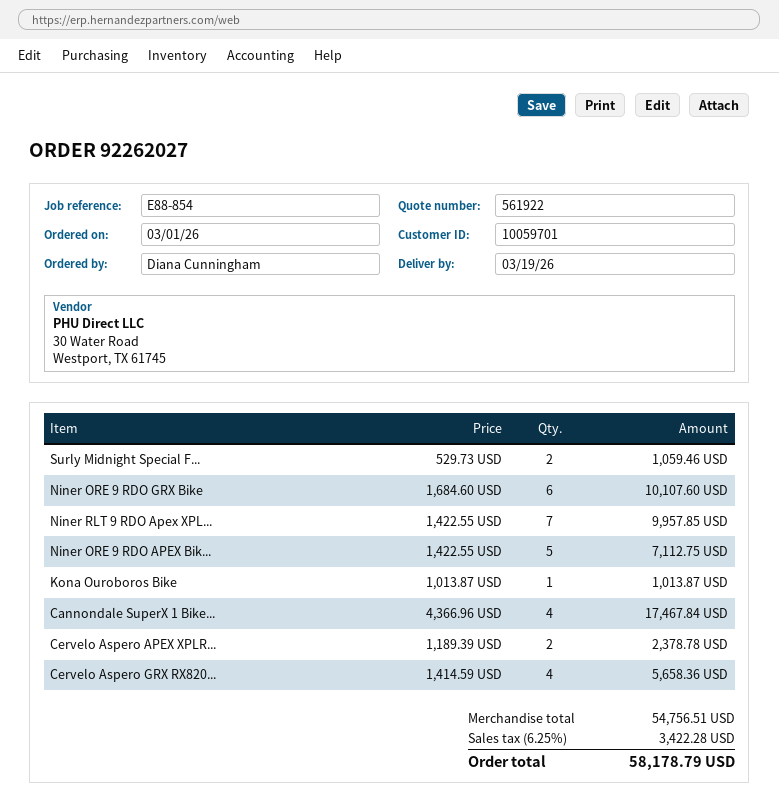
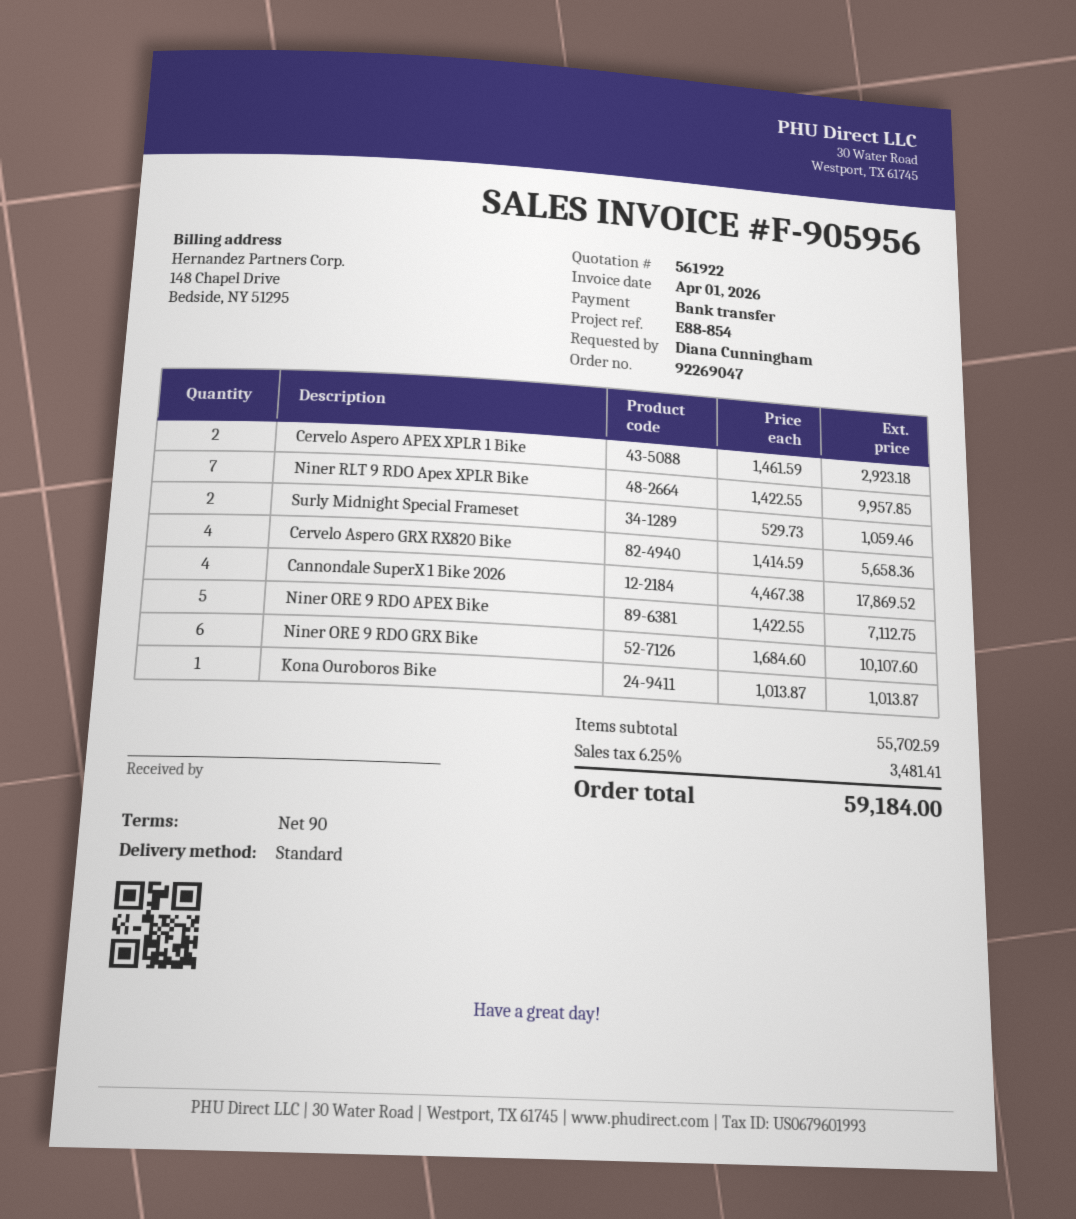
order number: 92262027 -> 92269047
Cannondale SuperX 1 Bike...: 4 x 4366.96 = 17467.84 -> 4 x 4467.38 = 17869.52
Cervelo Aspero APEX XPLR...: 2 x 1189.39 = 2378.78 -> 2 x 1461.59 = 2923.18
subtotal: 54756.51 -> 55702.59
tax: 6.25% = 3422.28 -> 6.25% = 3481.41
total: 58178.79 -> 59184.00

